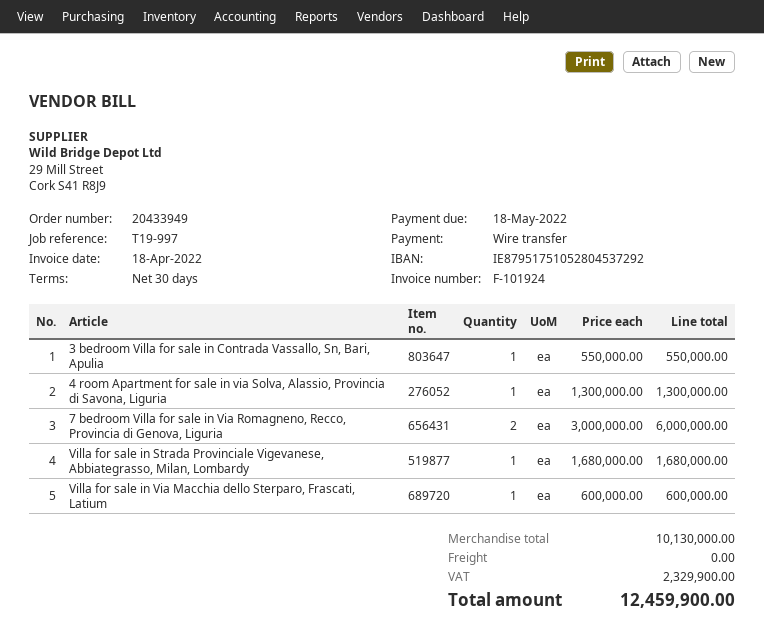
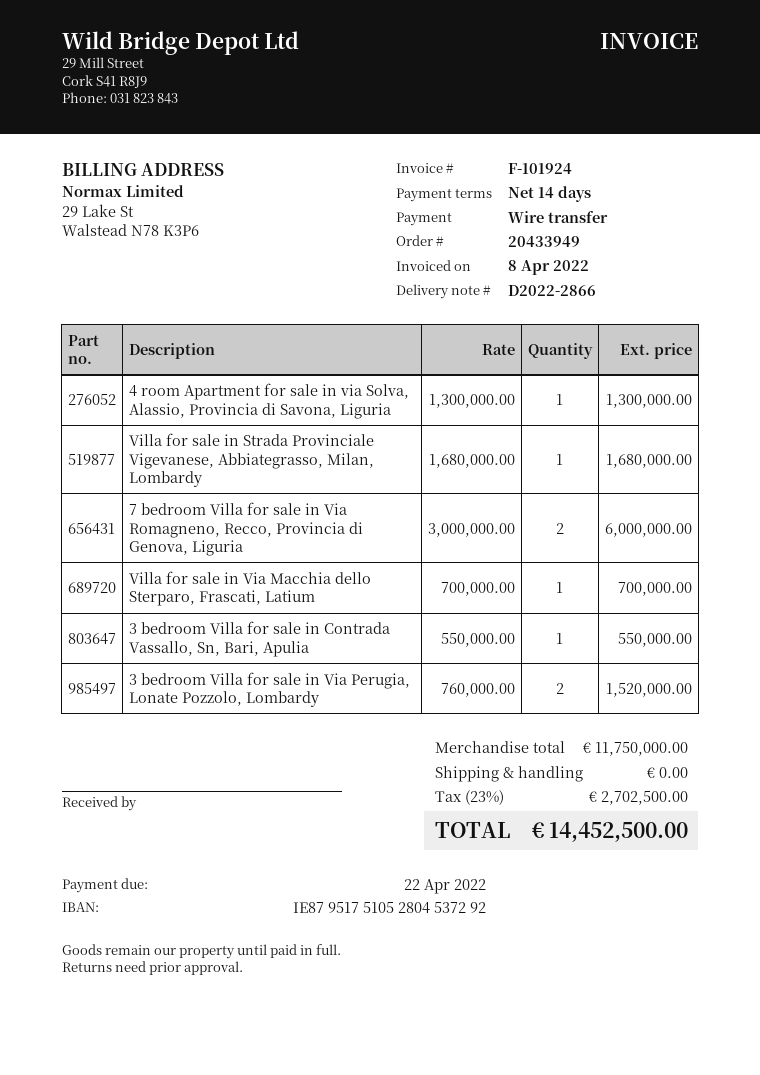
invoice date: 2022-04-18 -> 2022-04-08
payment terms: 30 days -> 14 days
due date: 2022-05-18 -> 2022-04-22
Villa for sale in Via Macchia dello Sterparo, Frascati, Latium: 1 x 600000.00 = 600000.00 -> 1 x 700000.00 = 700000.00
3 bedroom Villa for sale in Via Perugia, Lonate Pozzolo, Lombardy: none -> 2 x 760000.00 = 1520000.00
subtotal: 10130000.00 -> 11750000.00
tax: 2329900.00 -> 2702500.00
total: 12459900.00 -> 14452500.00

